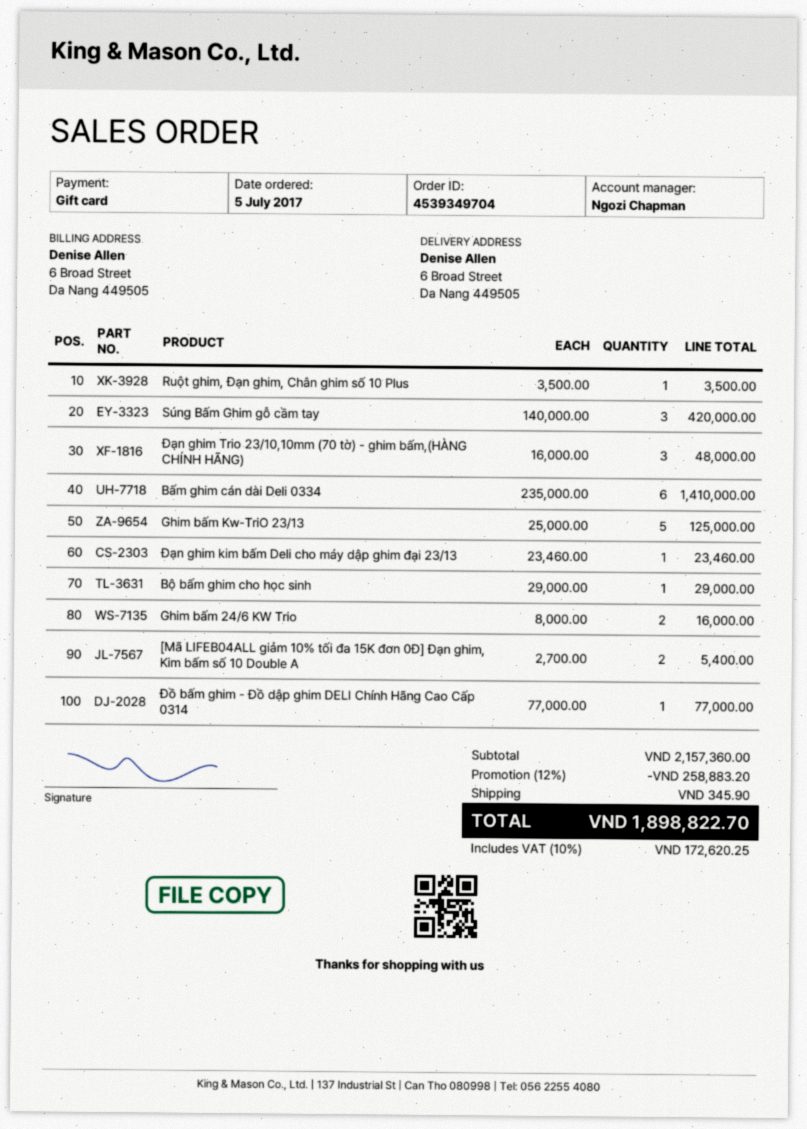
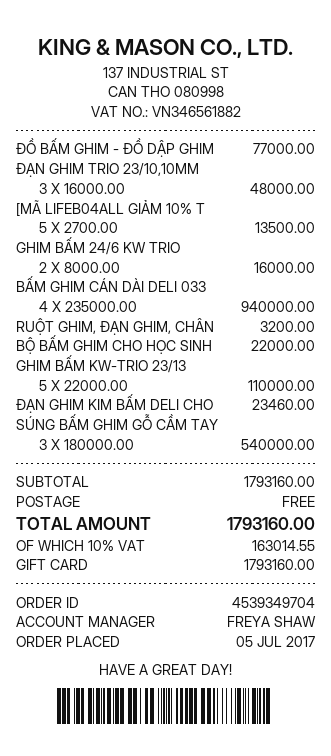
sales rep: Ngozi Chapman -> FREYA SHAW
Ruột ghim, Đạn ghim, Chân ghim số 10 Plus: 1 x 3500.00 = 3500.00 -> 1 x 3200.00 = 3200.00
Súng Bấm Ghim gỗ cầm tay: 3 x 140000.00 = 420000.00 -> 3 x 180000.00 = 540000.00
Bấm ghim cán dài Deli 0334: 6 x 235000.00 = 1410000.00 -> 4 x 235000.00 = 940000.00
Ghim bấm Kw-TriO 23/13: 5 x 25000.00 = 125000.00 -> 5 x 22000.00 = 110000.00
Bộ bấm ghim cho học sinh: 1 x 29000.00 = 29000.00 -> 1 x 22000.00 = 22000.00
[Mã LIFEB04ALL giảm 10% tối đa 15K đơn 0Đ] Đạn ghim, Kim bấm số 10 Double A: 2 x 2700.00 = 5400.00 -> 5 x 2700.00 = 13500.00
subtotal: 2157360.00 -> 1793160.00
discount: 12% = 258883.20 -> none
shipping: 345.90 -> 0.00
tax: 10% = 172620.25 -> 10% = 163014.55
total: 1898822.70 -> 1793160.00

